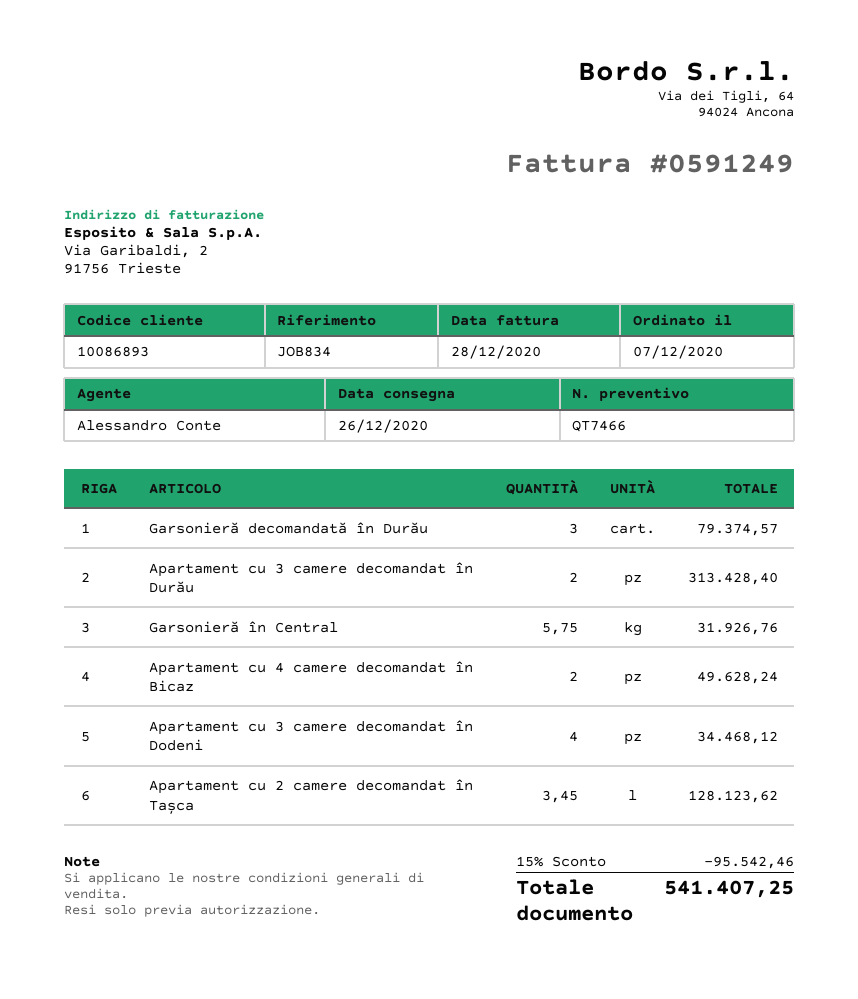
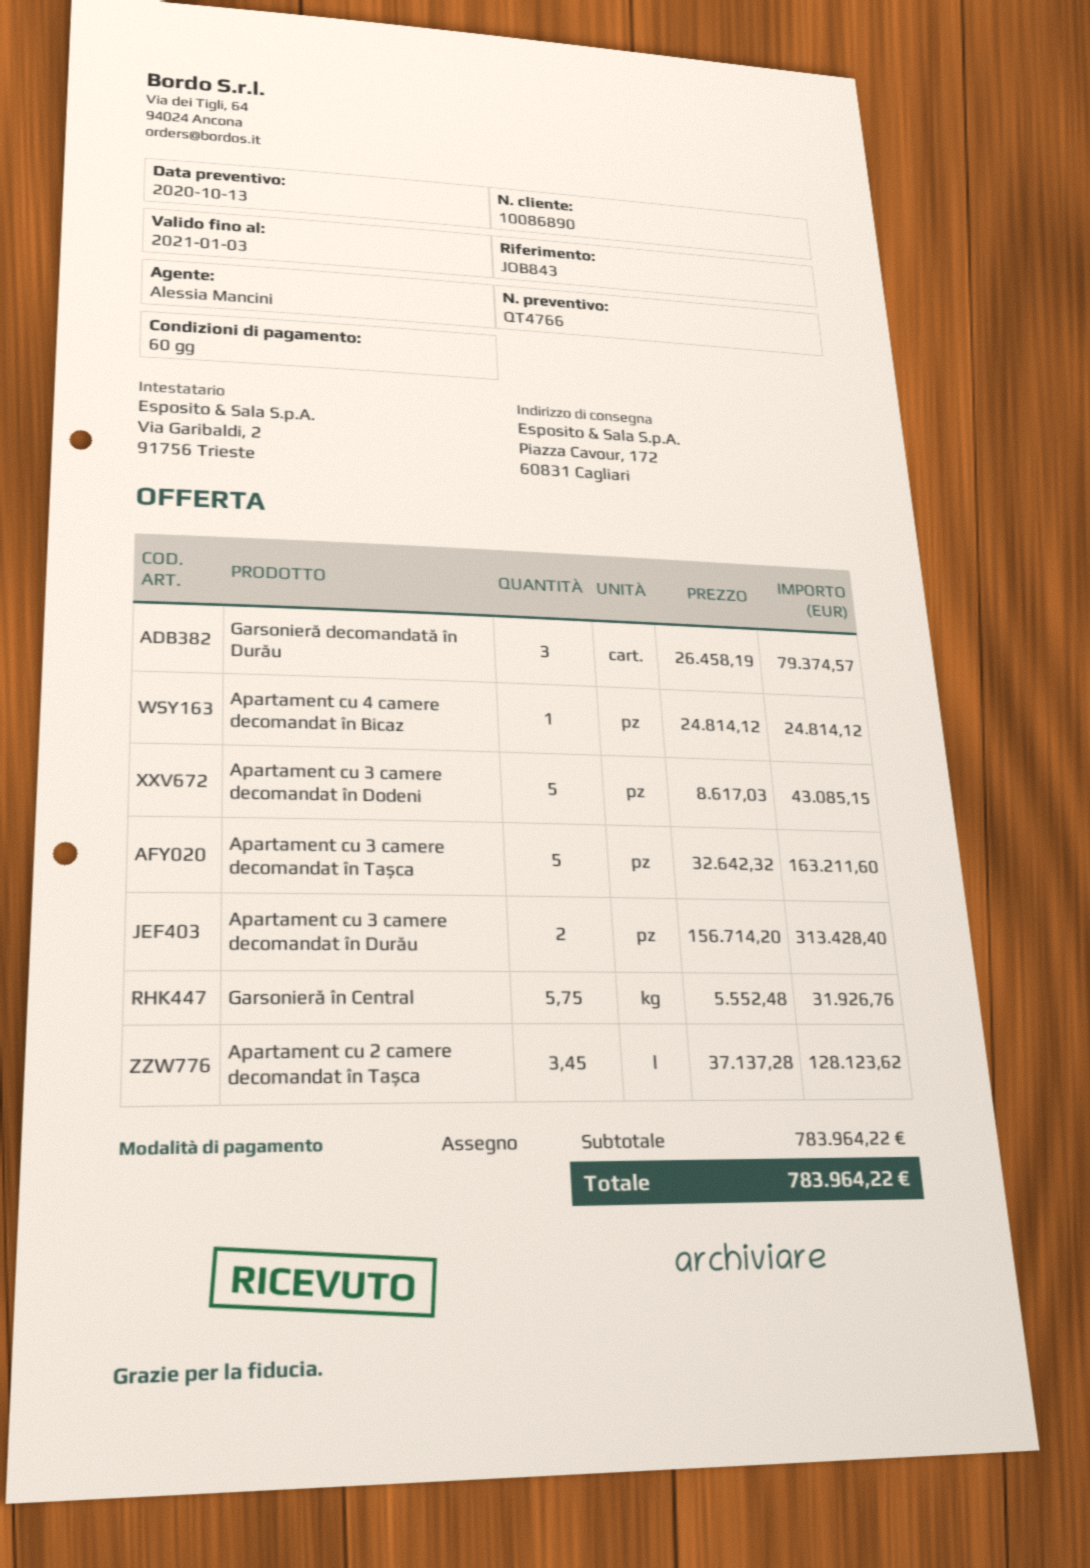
quote number: QT7466 -> QT4766
customer number: 10086893 -> 10086890
reference: JOB834 -> JOB843
sales rep: Alessandro Conte -> Alessia Mancini
Apartament cu 4 camere decomandat în Bicaz: 2 for 49628.24 -> 1 for 24814.12
Apartament cu 3 camere decomandat în Dodeni: 4 for 34468.12 -> 5 for 43085.15
Apartament cu 3 camere decomandat în Tașca: none -> 5 for 163211.60
discount: 15% = 95542.46 -> none
total: 541407.25 -> 783964.22

